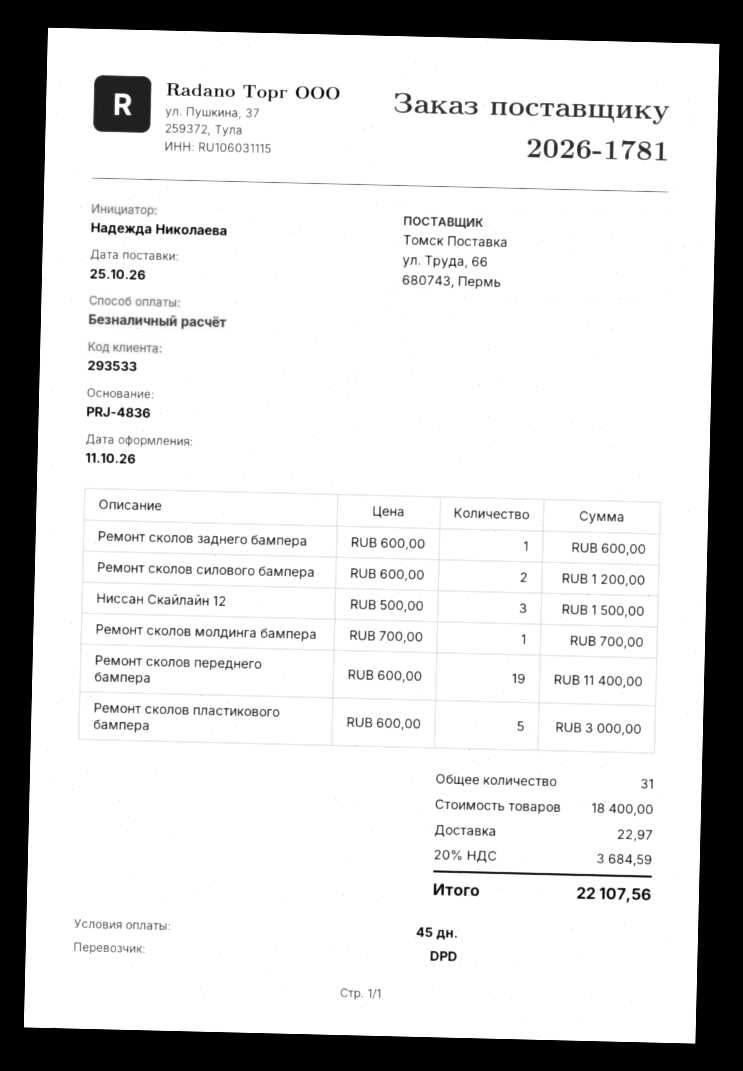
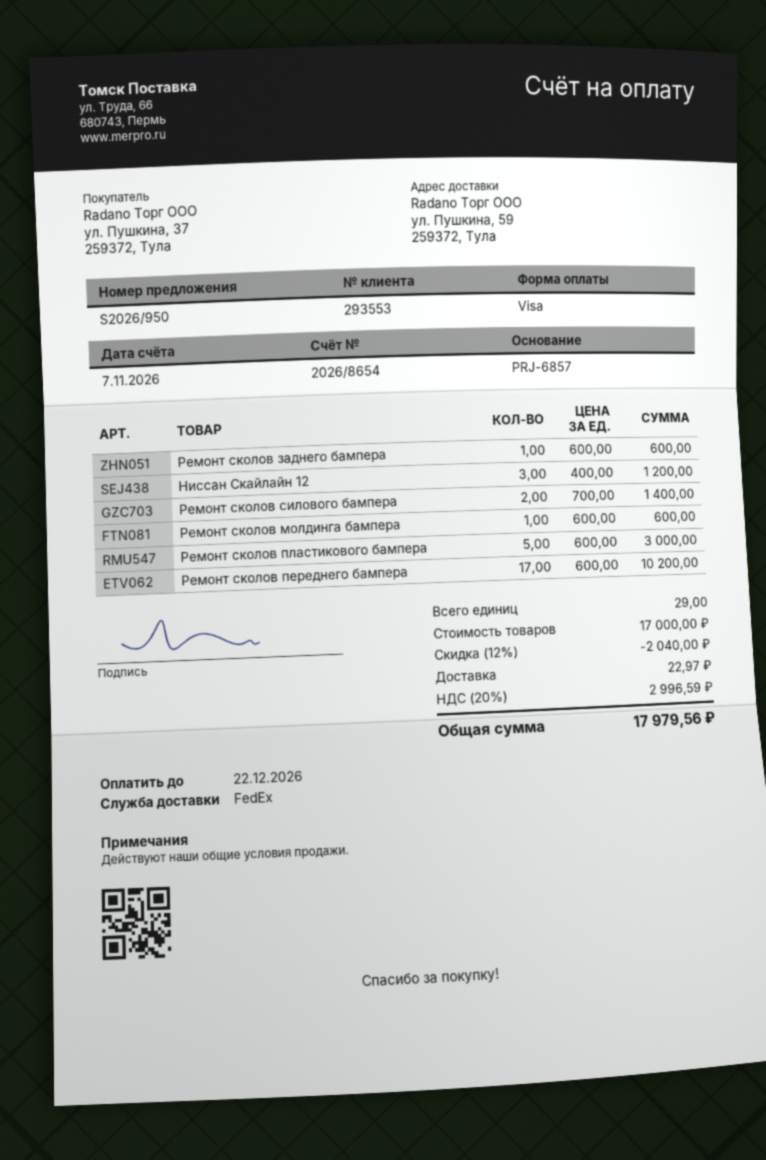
customer number: 293533 -> 293553
reference: PRJ-4836 -> PRJ-6857
payment method: bank transfer -> Visa
shipping method: DPD -> FedEx
Ремонт сколов силового бампера: 2 x 600.00 = 1200.00 -> 2 x 700.00 = 1400.00
Ниссан Скайлайн 12: 3 x 500.00 = 1500.00 -> 3 x 400.00 = 1200.00
Ремонт сколов молдинга бампера: 1 x 700.00 = 700.00 -> 1 x 600.00 = 600.00
Ремонт сколов переднего бампера: 19 x 600.00 = 11400.00 -> 17 x 600.00 = 10200.00
total quantity: 31 -> 29
subtotal: 18400.00 -> 17000.00
discount: none -> 12% = 2040.00
tax: 20% = 3684.59 -> 20% = 2996.59
total: 22107.56 -> 17979.56

